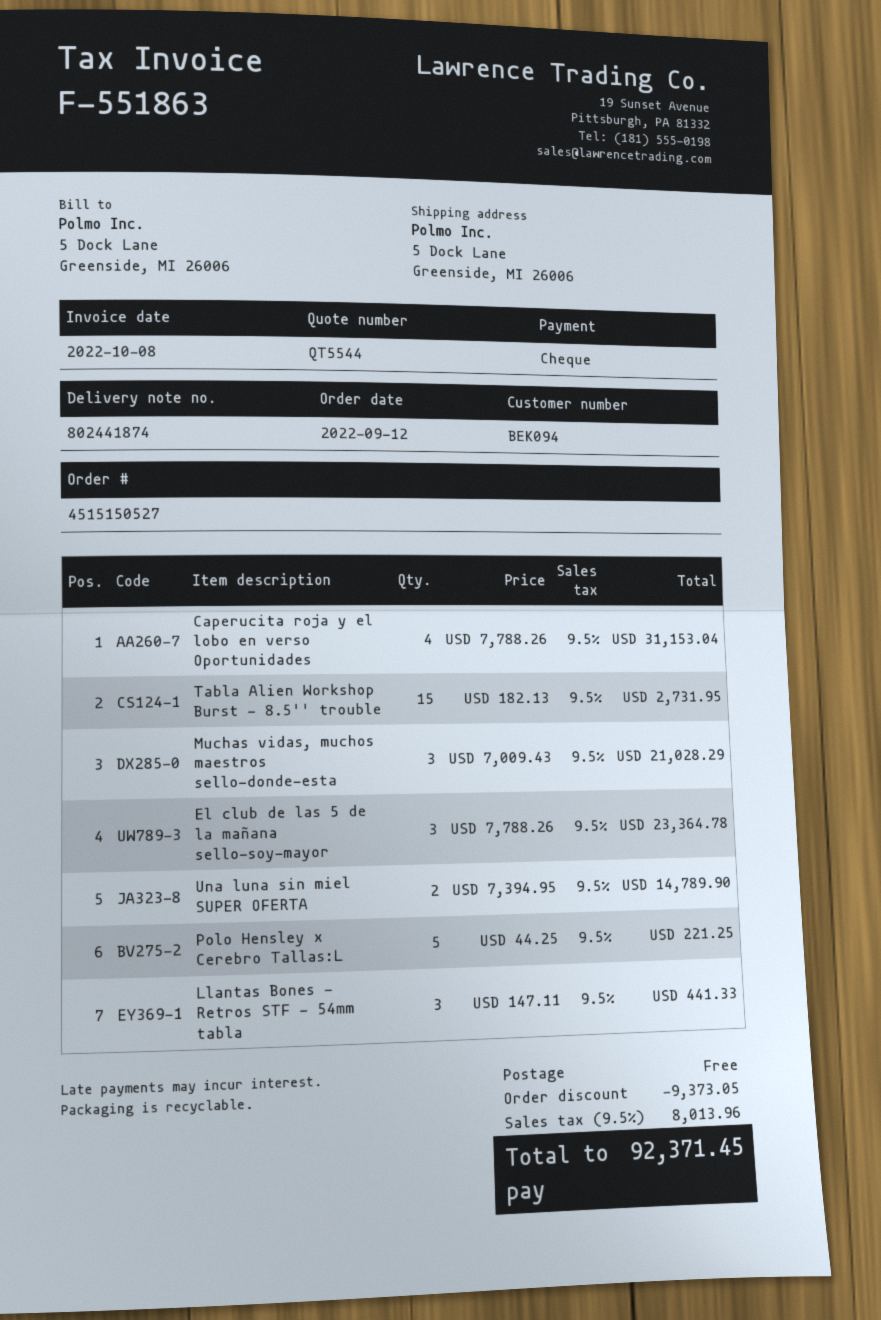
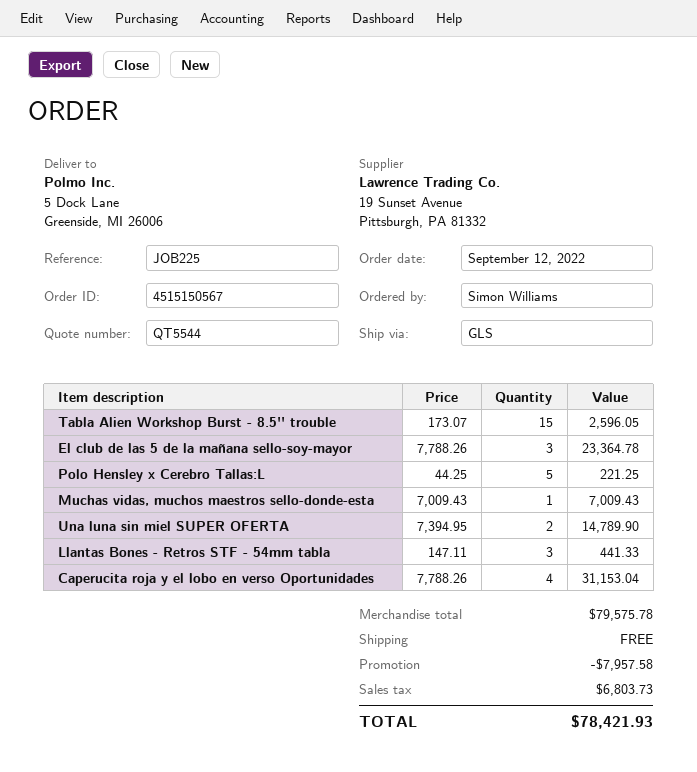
order number: 4515150527 -> 4515150567
Tabla Alien Workshop Burst - 8.5'' trouble: 15 x 182.13 = 2731.95 -> 15 x 173.07 = 2596.05
Muchas vidas, muchos maestros sello-donde-esta: 3 x 7009.43 = 21028.29 -> 1 x 7009.43 = 7009.43
discount: 9373.05 -> 7957.58
tax: 8013.96 -> 6803.73
total: 92371.45 -> 78421.93

